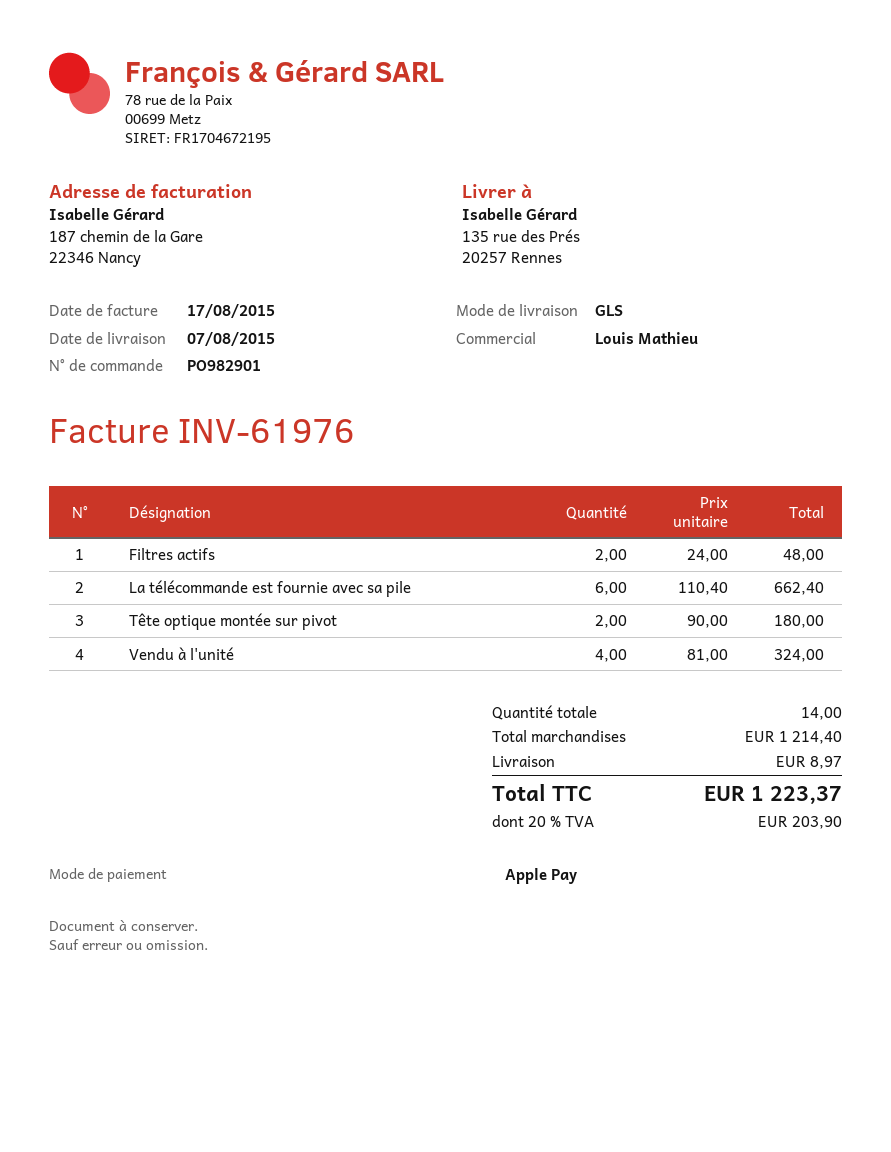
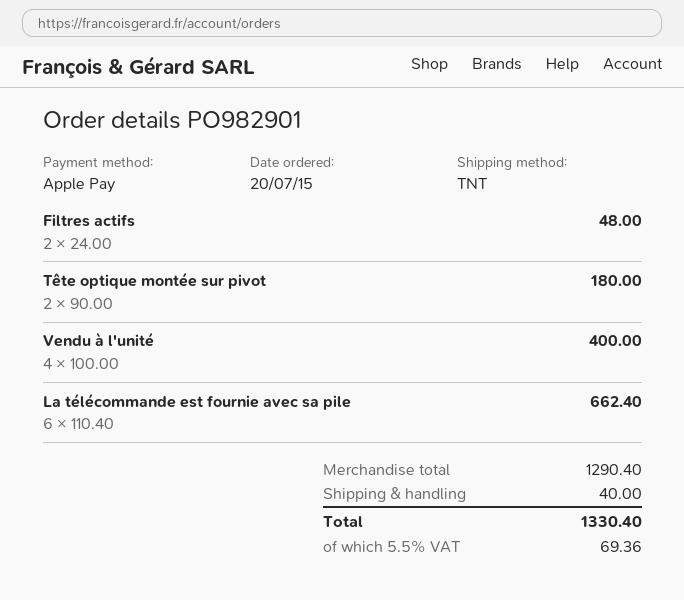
shipping method: GLS -> TNT
Vendu à l'unité: 4 x 81.00 = 324.00 -> 4 x 100.00 = 400.00
subtotal: 1214.40 -> 1290.40
shipping: 8.97 -> 40.00
tax: 20% = 203.90 -> 5.5% = 69.36
total: 1223.37 -> 1330.40

